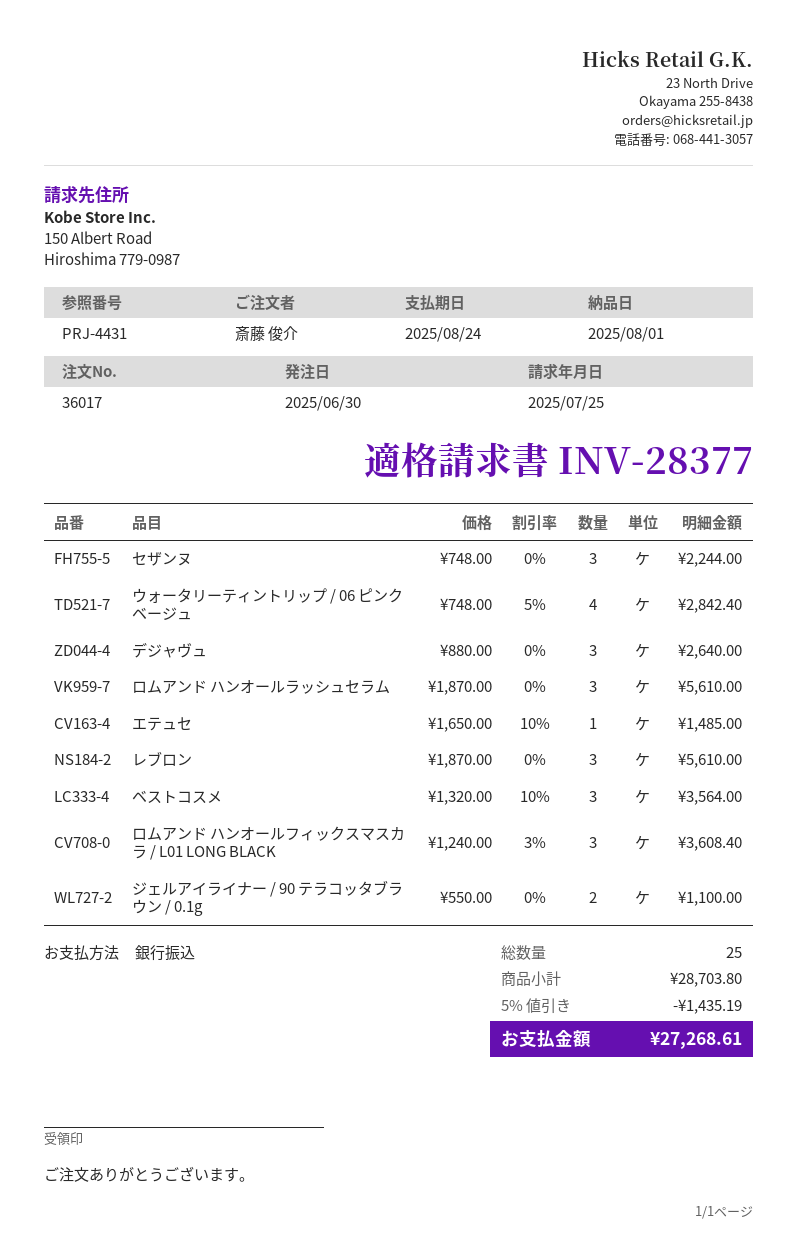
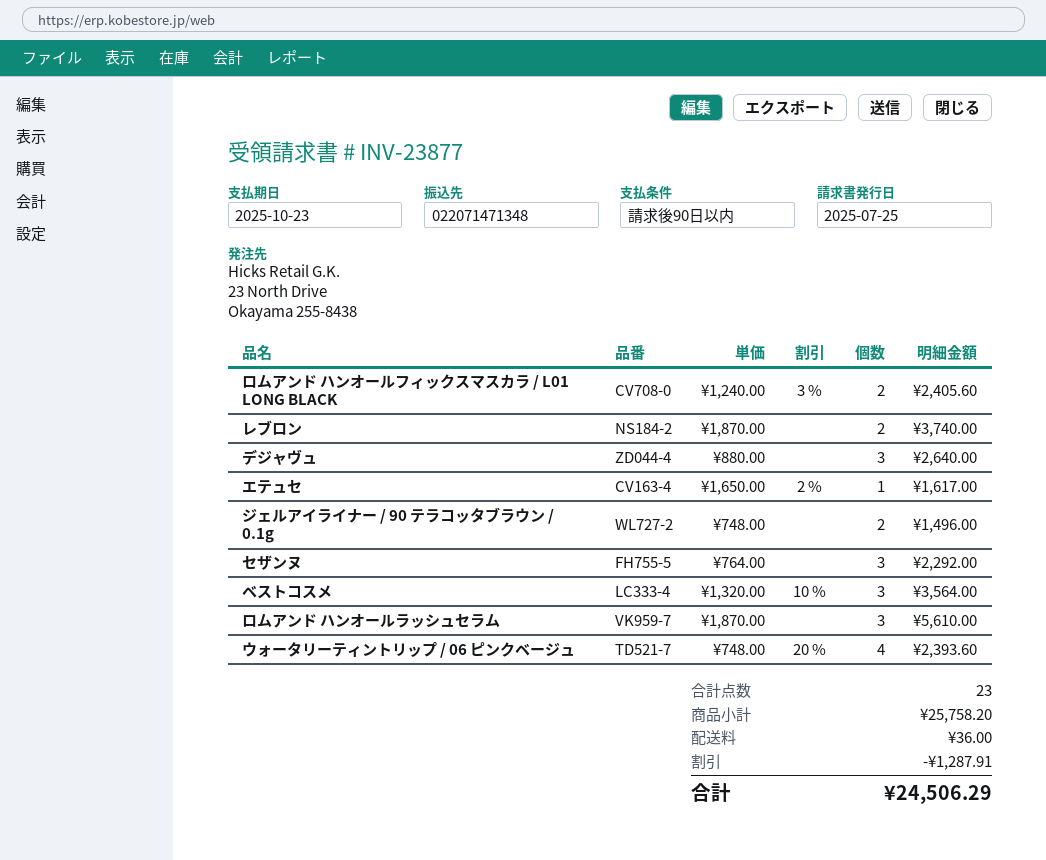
invoice number: INV-28377 -> INV-23877
due date: 2025-08-24 -> 2025-10-23
セザンヌ: 3 x 748.00 = 2244.00 -> 3 x 764.00 = 2292.00
ウォータリーティントリップ / 06 ピンクベージュ: 4 x 748.00 - 5% = 2842.40 -> 4 x 748.00 - 20% = 2393.60
エテュセ: 1 x 1650.00 - 10% = 1485.00 -> 1 x 1650.00 - 2% = 1617.00
レブロン: 3 x 1870.00 = 5610.00 -> 2 x 1870.00 = 3740.00
ロムアンド ハンオールフィックスマスカラ / L01 LONG BLACK: 3 x 1240.00 - 3% = 3608.40 -> 2 x 1240.00 - 3% = 2405.60
ジェルアイライナー / 90 テラコッタブラウン / 0.1g: 2 x 550.00 = 1100.00 -> 2 x 748.00 = 1496.00
total quantity: 25 -> 23
subtotal: 28703.80 -> 25758.20
discount: 1435.19 -> 1287.91
shipping: none -> 36.00
total: 27268.61 -> 24506.29

